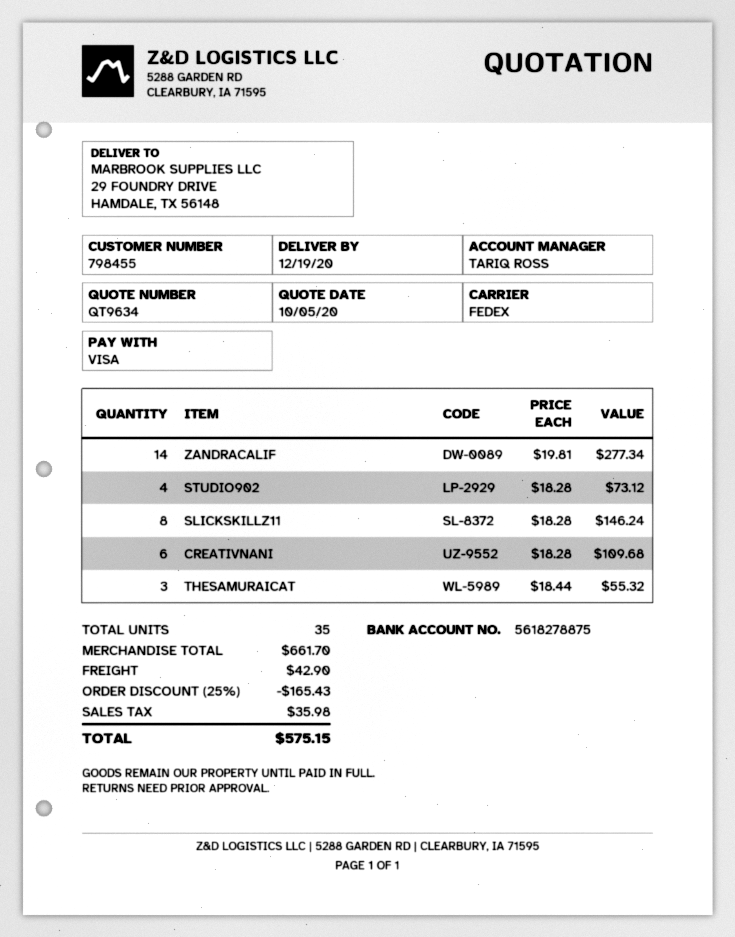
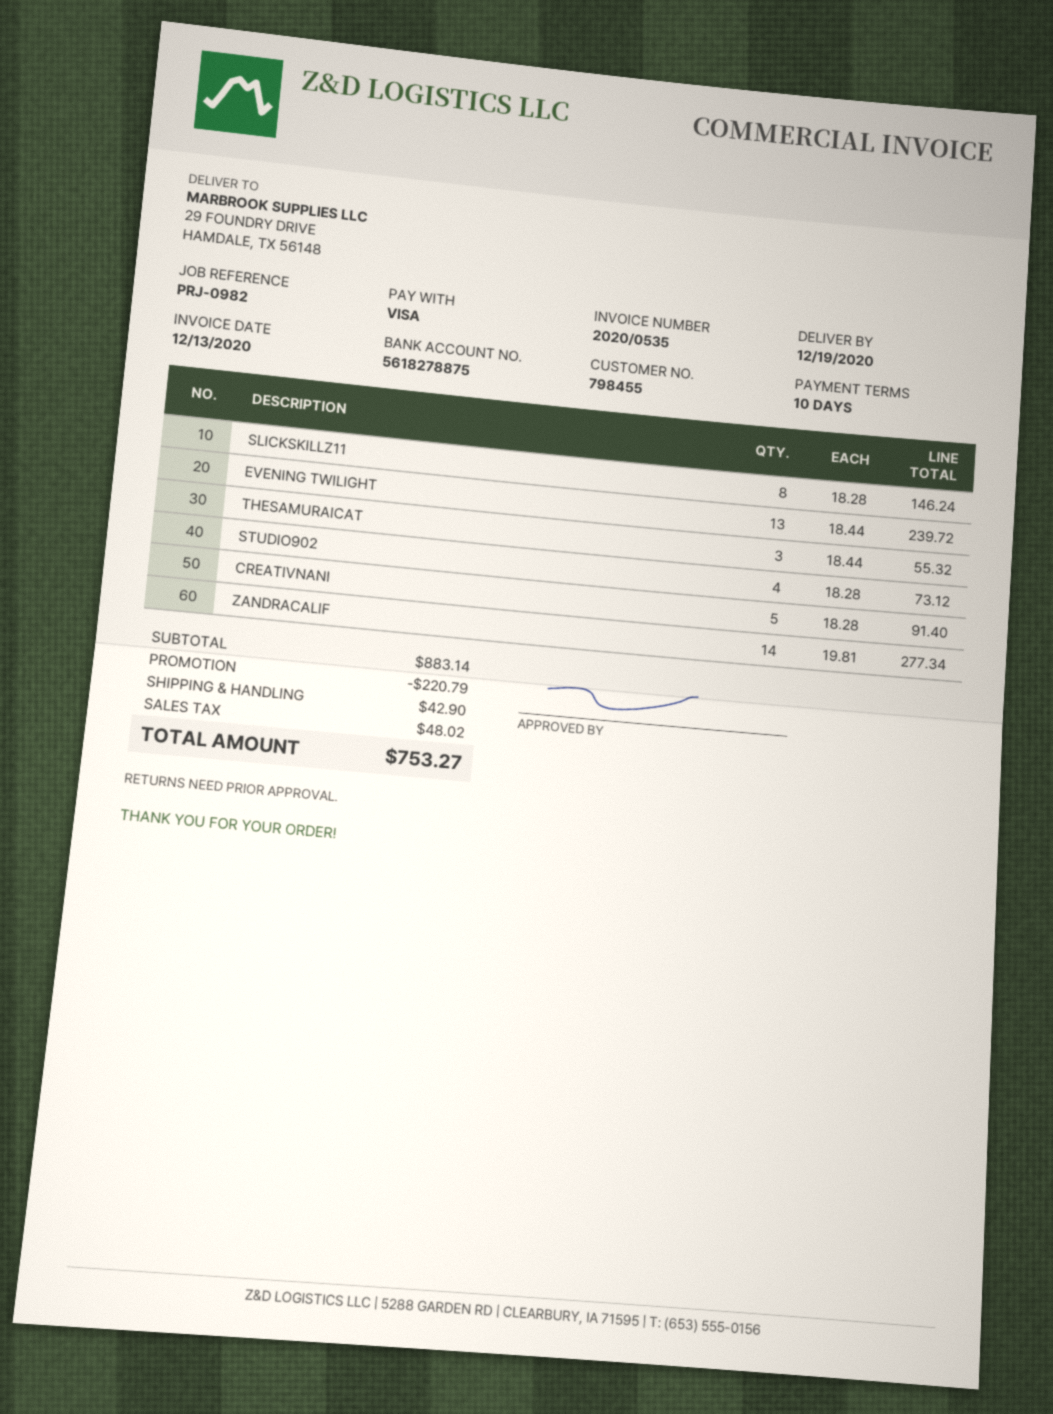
CREATIVNANI: 6 x 18.28 = 109.68 -> 5 x 18.28 = 91.40
EVENING TWILIGHT: none -> 13 x 18.44 = 239.72
subtotal: 661.70 -> 883.14
discount: 165.43 -> 220.79
tax: 35.98 -> 48.02
total: 575.15 -> 753.27

